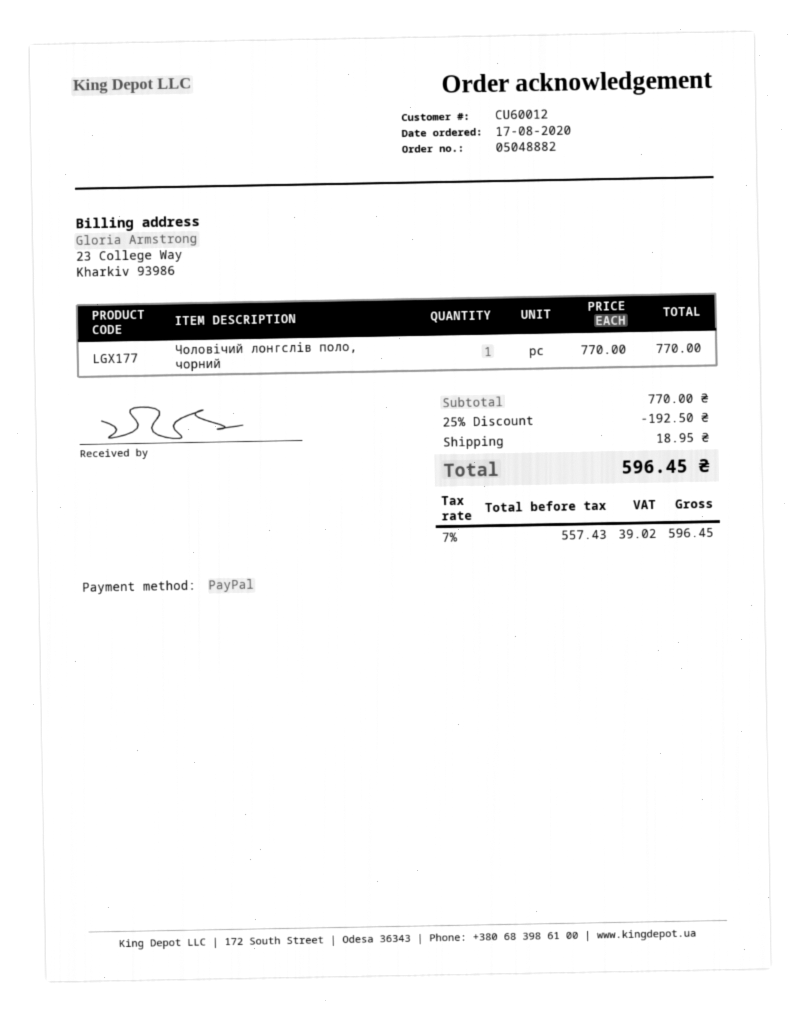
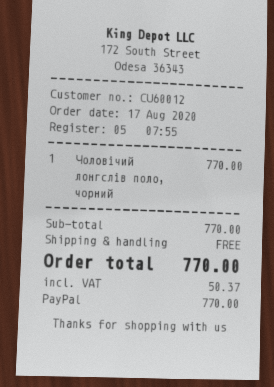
discount: 25% = 192.50 -> none
shipping: 18.95 -> 0.00
tax: 39.02 -> 50.37
total: 596.45 -> 770.00

